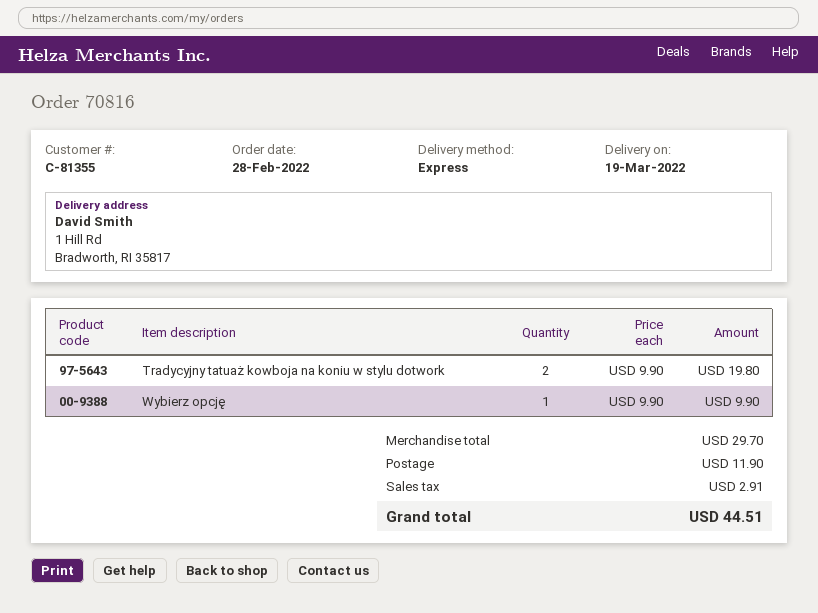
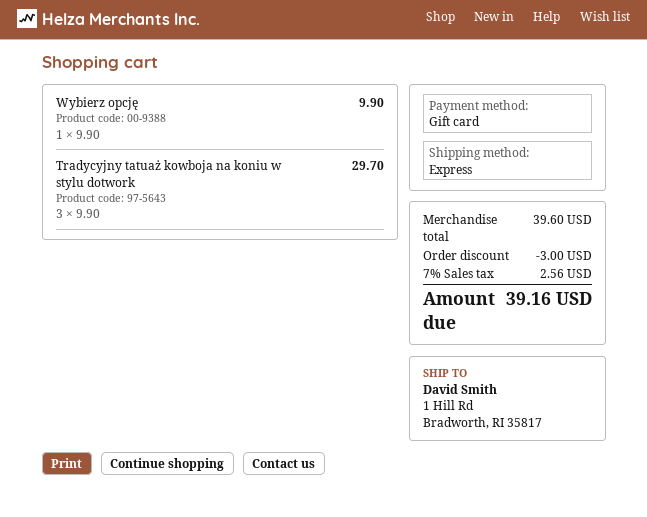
Tradycyjny tatuaż kowboja na koniu w stylu dotwork: 2 x 9.90 = 19.80 -> 3 x 9.90 = 29.70
subtotal: 29.70 -> 39.60
discount: none -> 3.00
shipping: 11.90 -> none
tax: 2.91 -> 2.56
total: 44.51 -> 39.16

